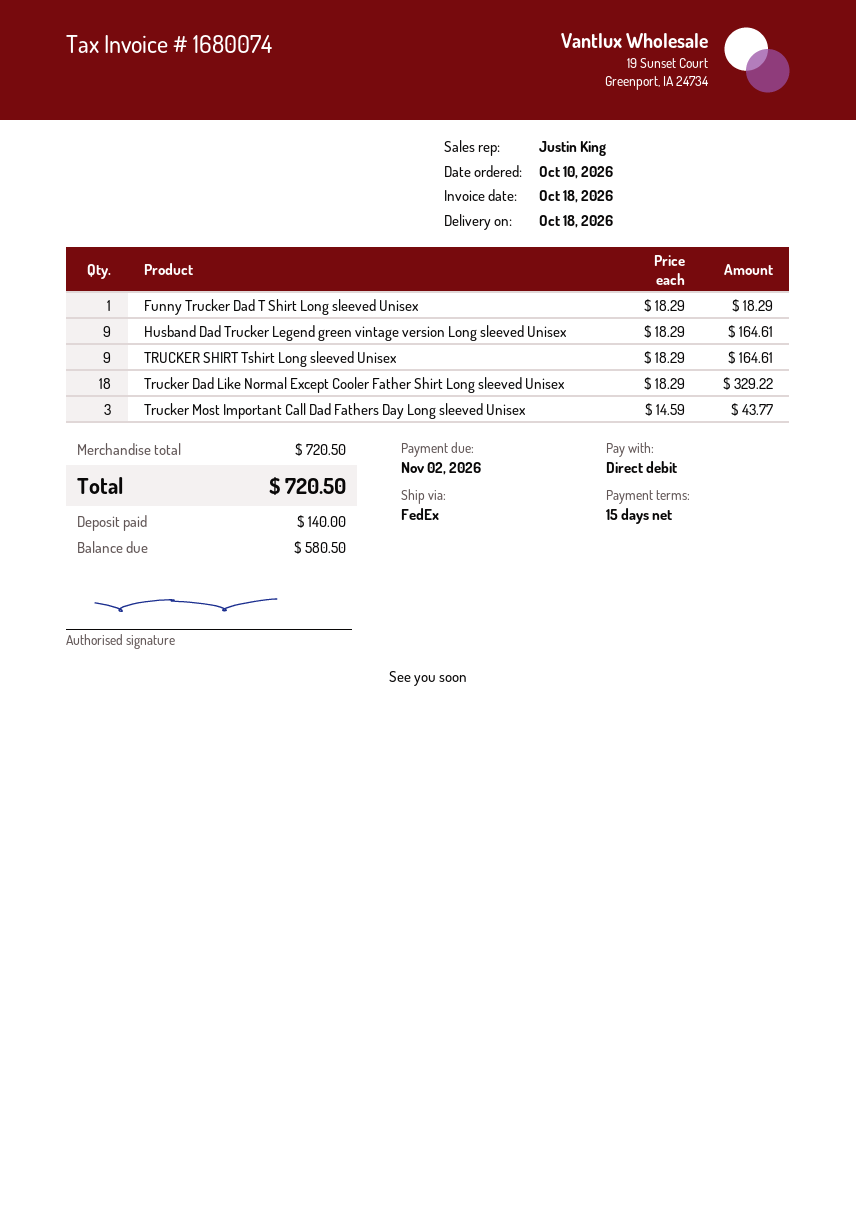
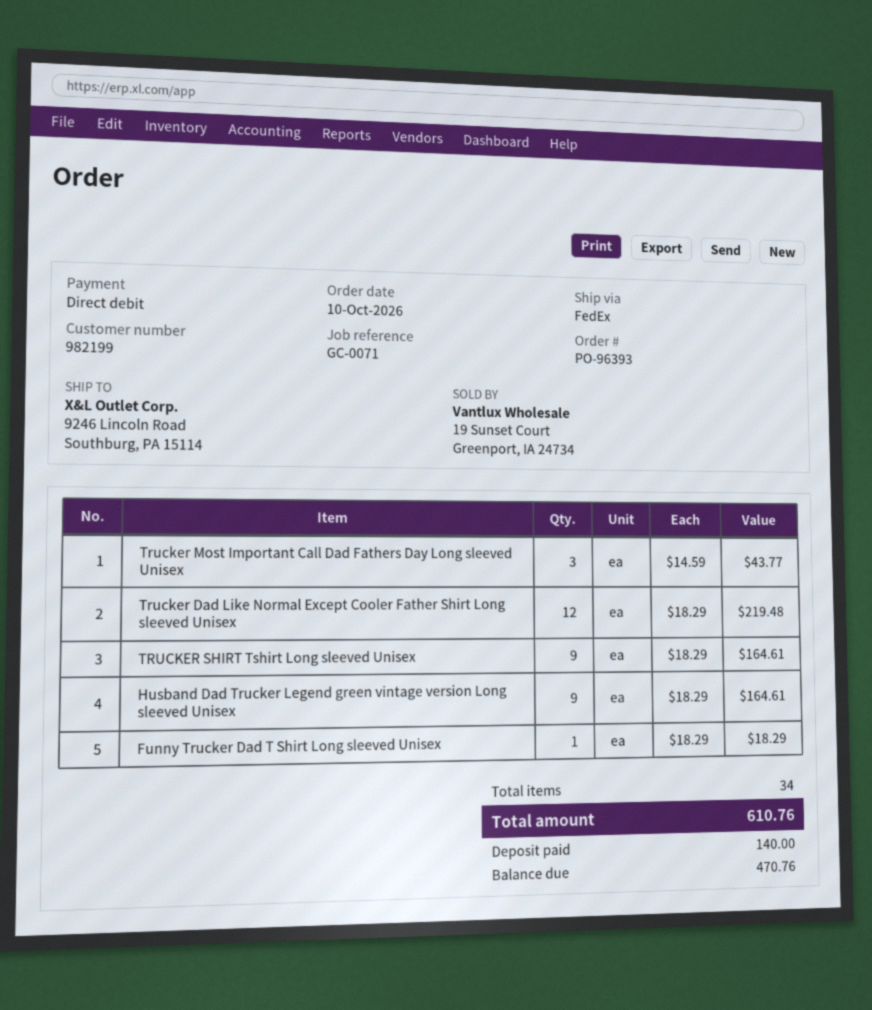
Trucker Dad Like Normal Except Cooler Father Shirt Long sleeved Unisex: 18 x 18.29 = 329.22 -> 12 x 18.29 = 219.48
total: 720.50 -> 610.76
balance: 580.50 -> 470.76

